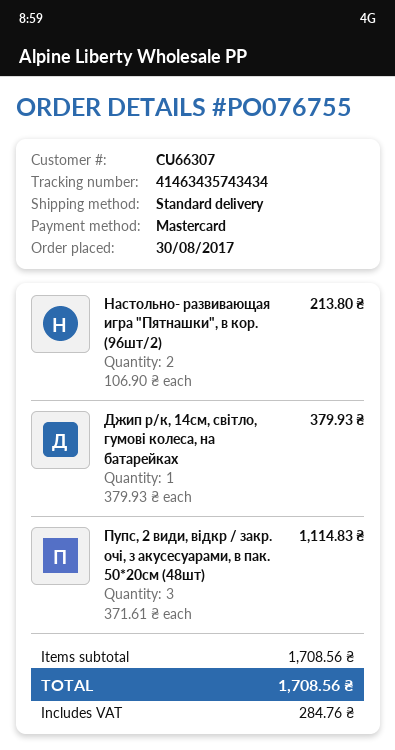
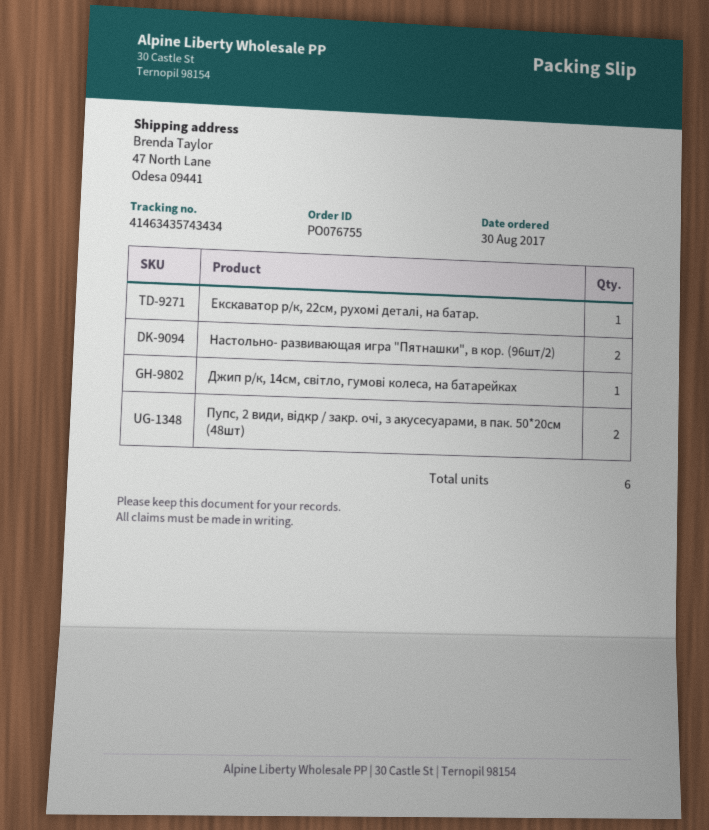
Пупс, 2 види, відкр / закр. очі, з акусесуарами, в пак. 50*20см (48шт): 3 -> 2
Екскаватор р/к, 22см, рухомі деталі, на батар.: none -> 1

